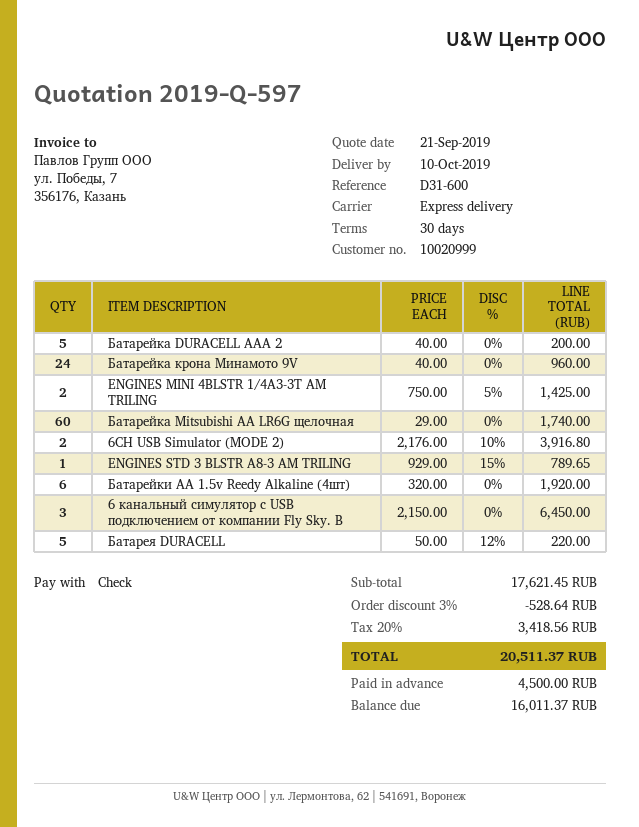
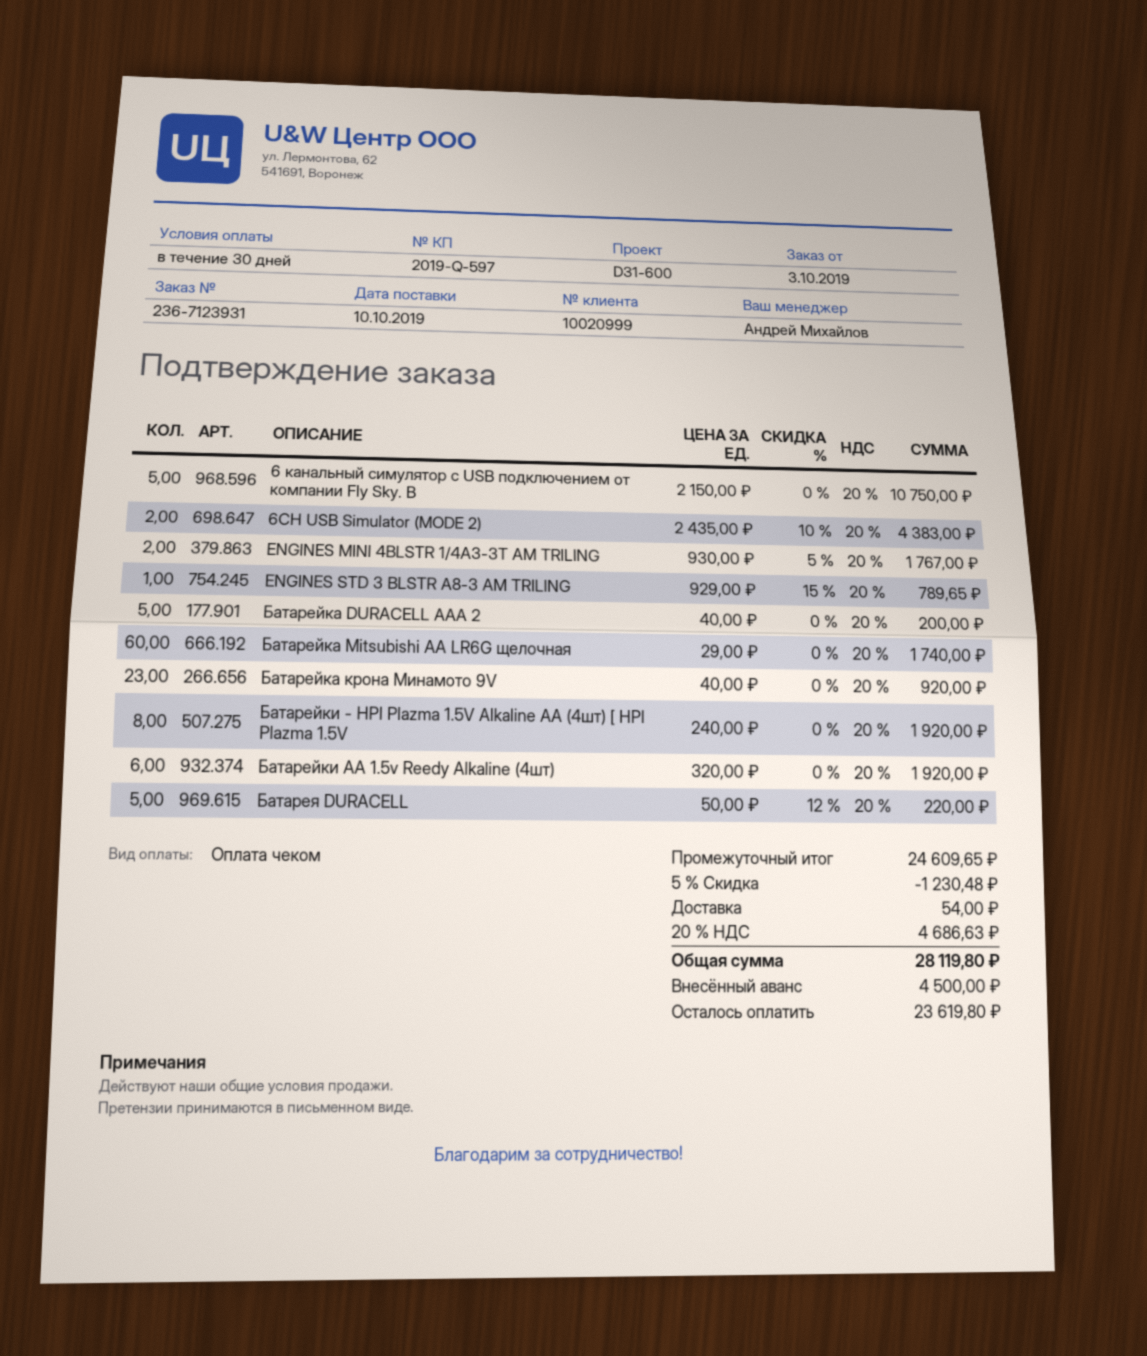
Батарейка крона Минамото 9V: 24 x 40.00 = 960.00 -> 23 x 40.00 = 920.00
ENGINES MINI 4BLSTR 1/4A3-3T AM TRILING: 2 x 750.00 - 5% = 1425.00 -> 2 x 930.00 - 5% = 1767.00
6CH USB Simulator (MODE 2): 2 x 2176.00 - 10% = 3916.80 -> 2 x 2435.00 - 10% = 4383.00
6 канальный симулятор с USB подключением от компании Fly Sky. В: 3 x 2150.00 = 6450.00 -> 5 x 2150.00 = 10750.00
Батарейки - HPI Plazma 1.5V Alkaline AA (4шт) [ HPI Plazma 1.5V: none -> 8 x 240.00 = 1920.00
subtotal: 17621.45 -> 24609.65
discount: 3% = 528.64 -> 5% = 1230.48
shipping: none -> 54.00
tax: 20% = 3418.56 -> 20% = 4686.63
total: 20511.37 -> 28119.80
balance: 16011.37 -> 23619.80

